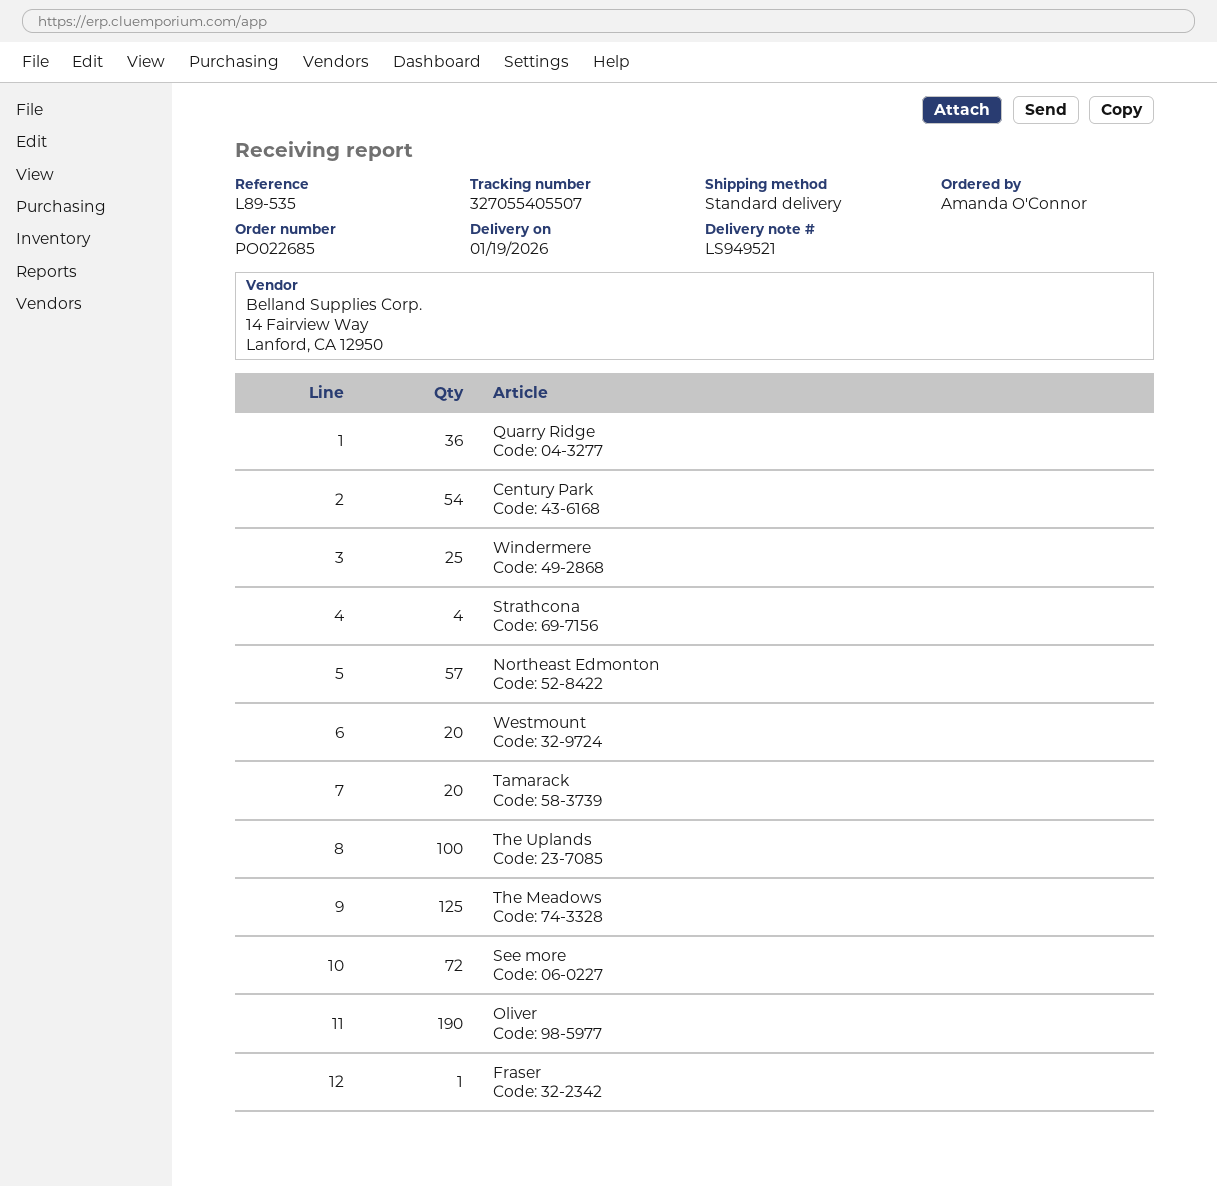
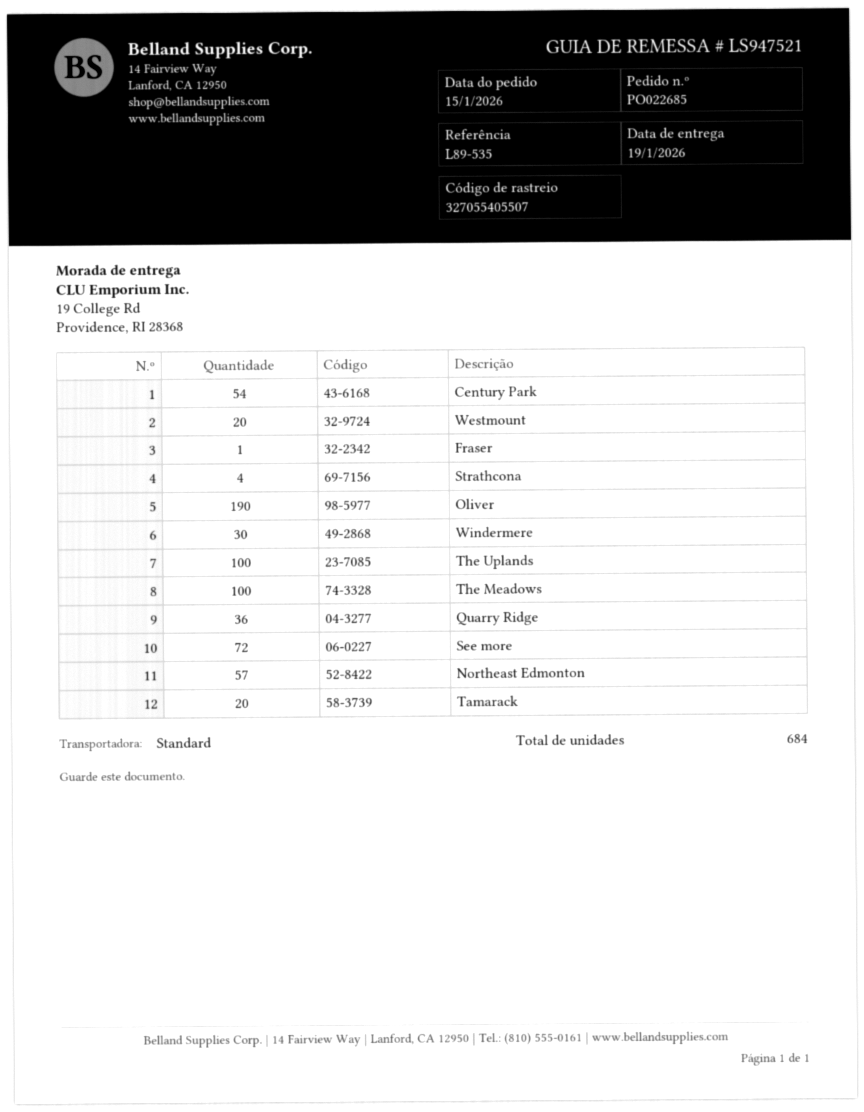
delivery note number: LS949521 -> LS947521
Windermere: 25 -> 30
The Meadows: 125 -> 100

